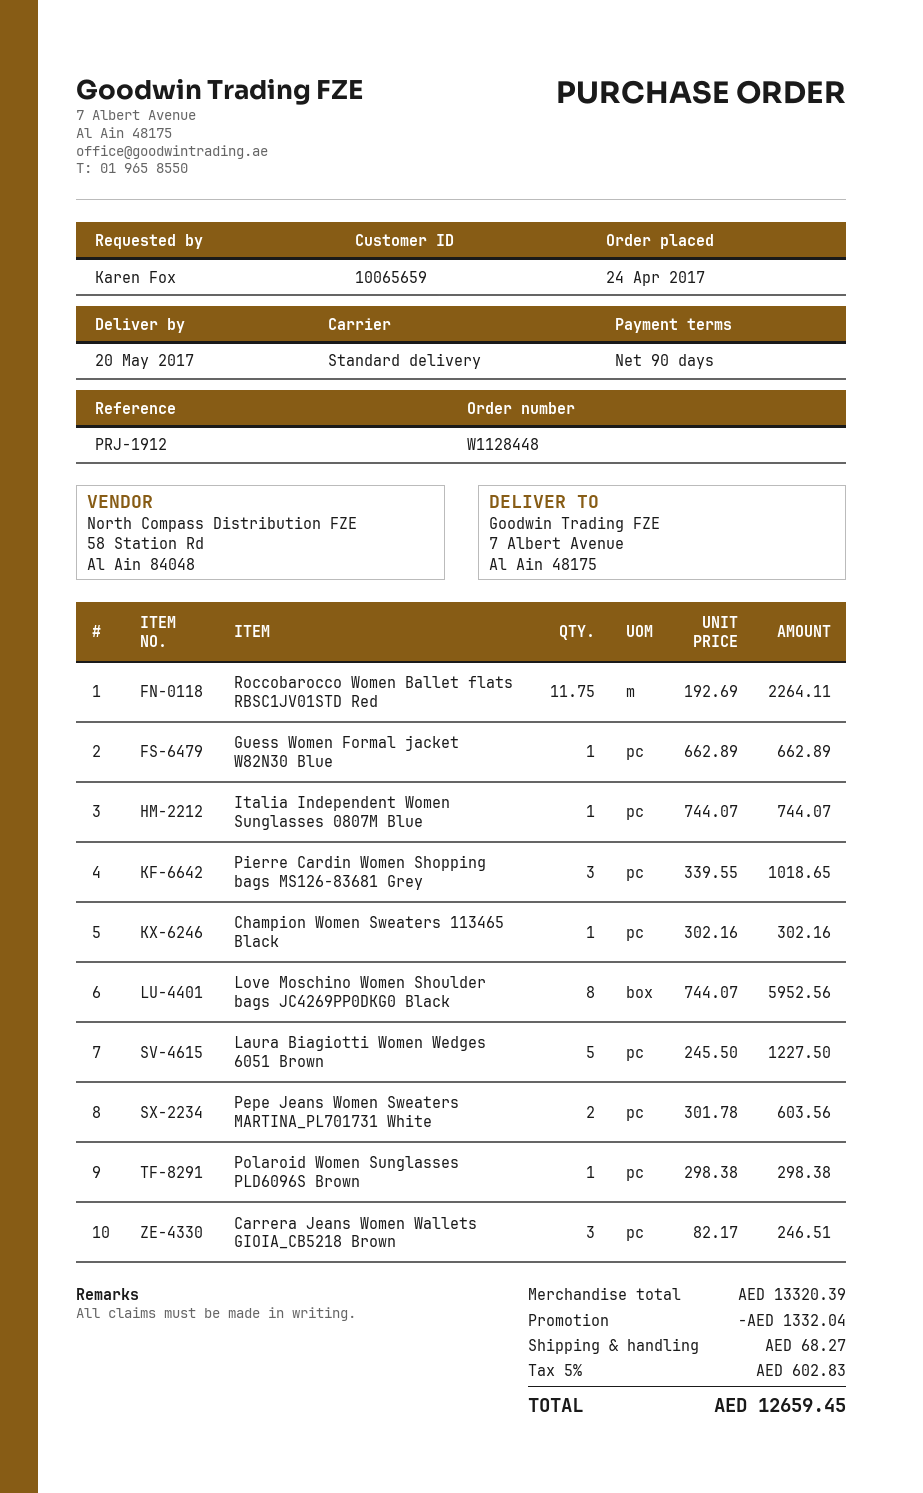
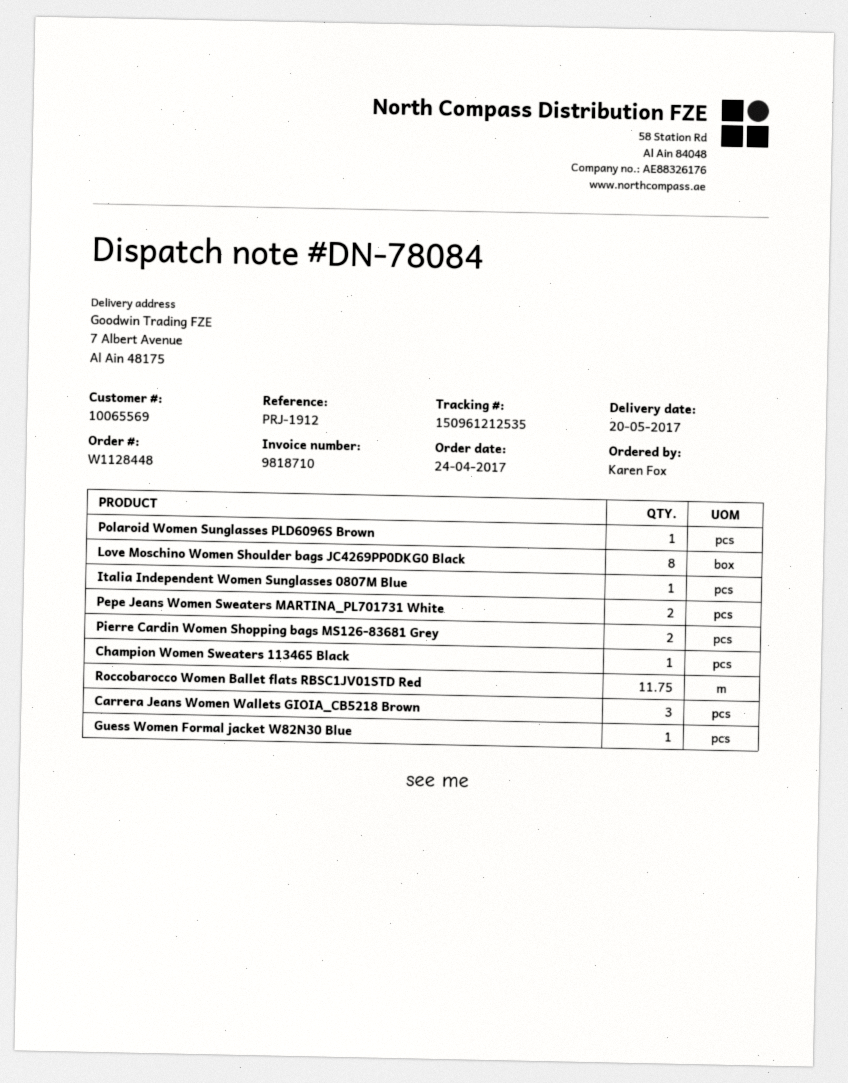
customer number: 10065659 -> 10065569
Pierre Cardin Women Shopping bags MS126-83681 Grey: 3 -> 2
Laura Biagiotti Women Wedges 6051 Brown: 5 -> none

